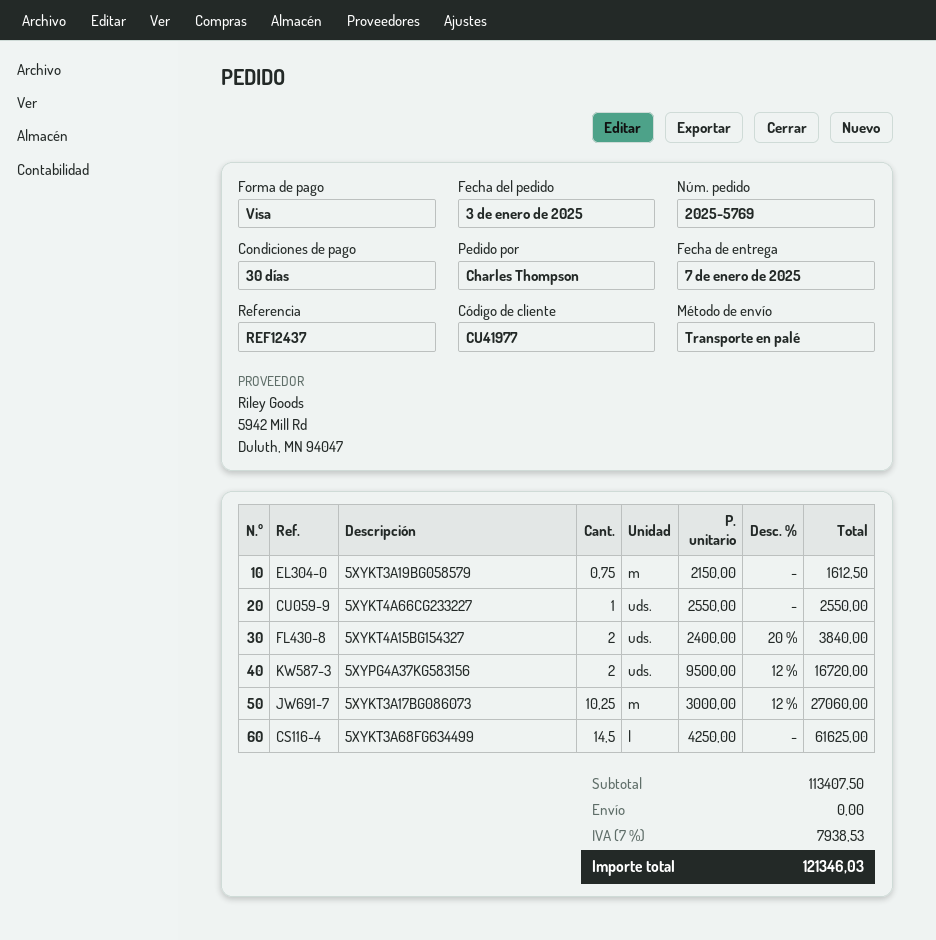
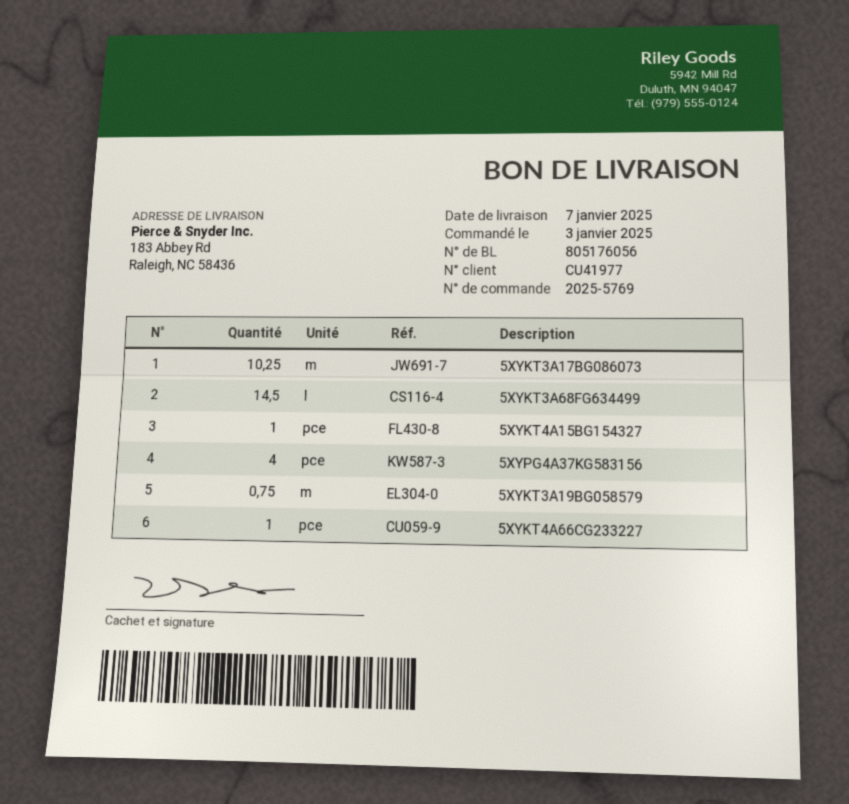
5XYKT4A15BG154327: 2 -> 1
5XYPG4A37KG583156: 2 -> 4

